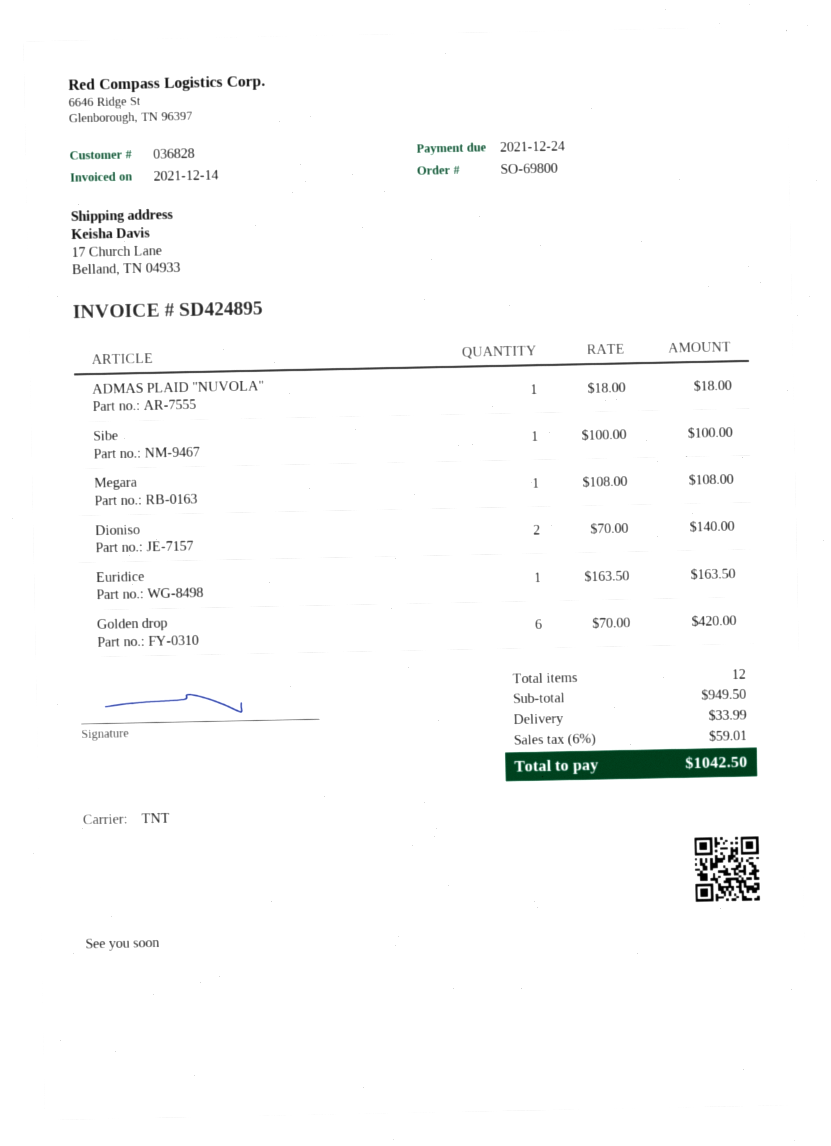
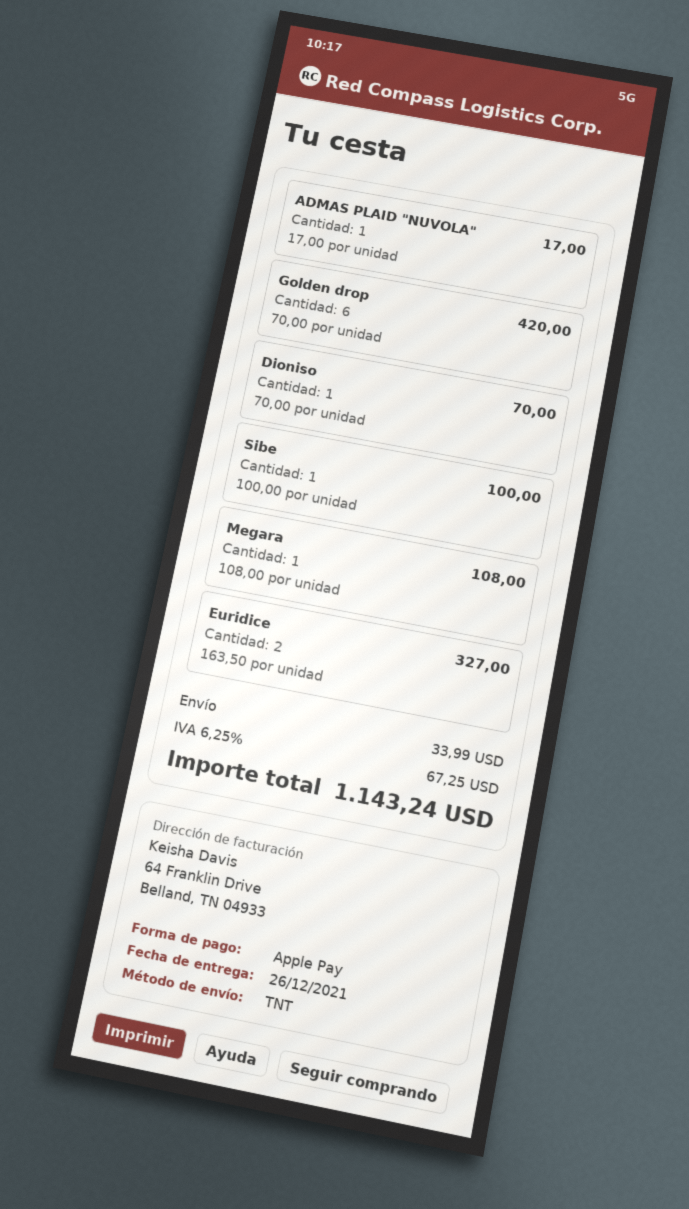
ADMAS PLAID "NUVOLA": 1 x 18.00 = 18.00 -> 1 x 17.00 = 17.00
Dioniso: 2 x 70.00 = 140.00 -> 1 x 70.00 = 70.00
Euridice: 1 x 163.50 = 163.50 -> 2 x 163.50 = 327.00
tax: 6% = 59.01 -> 6.25% = 67.25
total: 1042.50 -> 1143.24

